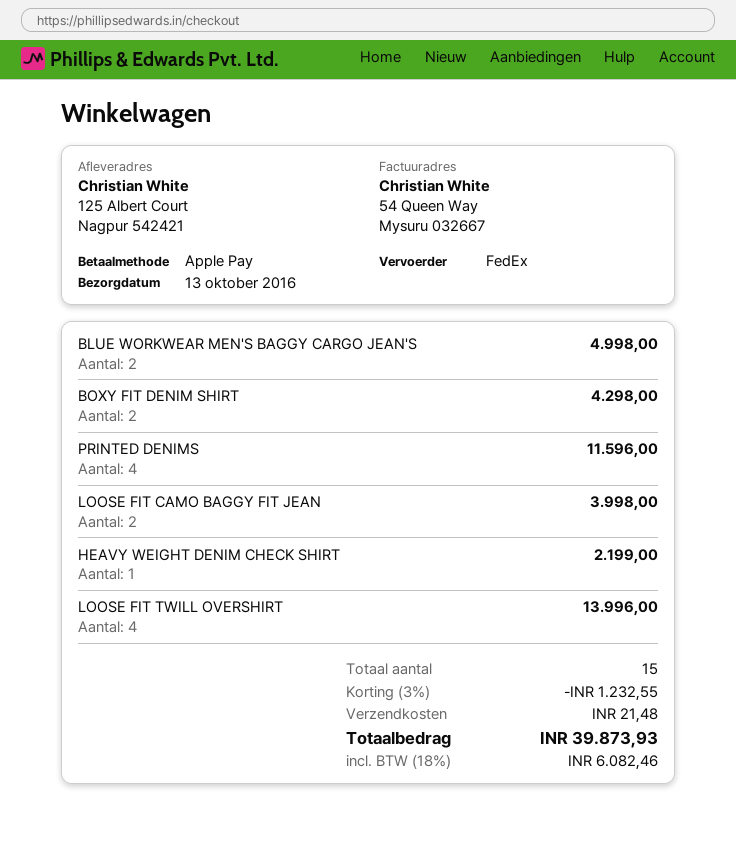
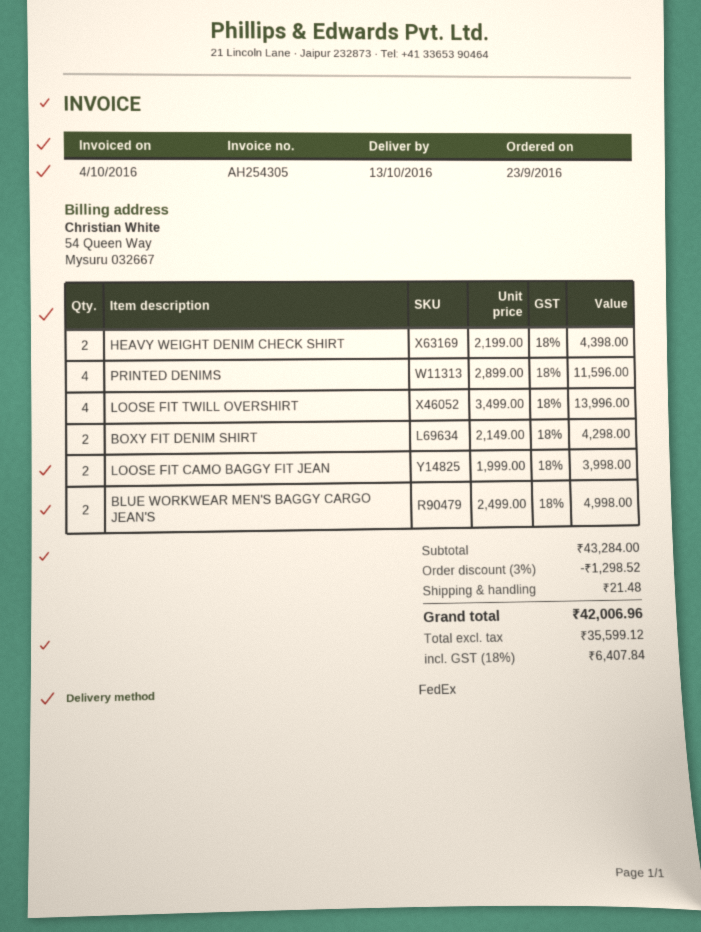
HEAVY WEIGHT DENIM CHECK SHIRT: 1 for 2199.00 -> 2 for 4398.00
discount: 3% = 1232.55 -> 3% = 1298.52
tax: 18% = 6082.46 -> 18% = 6407.84
total: 39873.93 -> 42006.96

